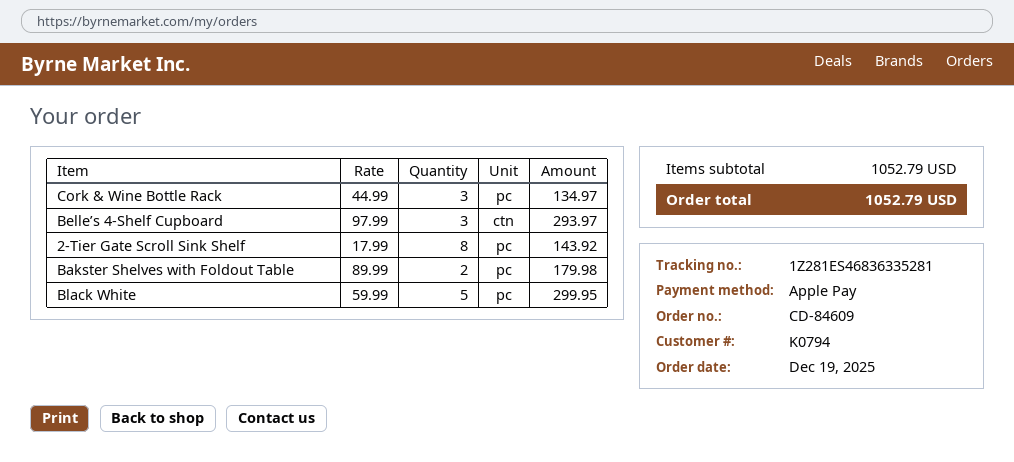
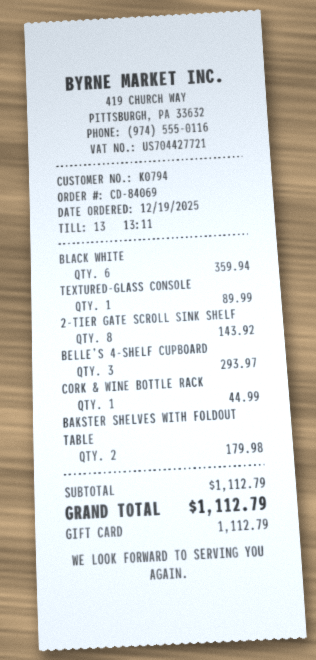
order number: CD-84609 -> CD-84069
payment method: Apple Pay -> gift card
Cork & Wine Bottle Rack: 3 for 134.97 -> 1 for 44.99
Black White: 5 for 299.95 -> 6 for 359.94
TEXTURED-GLASS CONSOLE: none -> 1 for 89.99
subtotal: 1052.79 -> 1112.79
total: 1052.79 -> 1112.79

